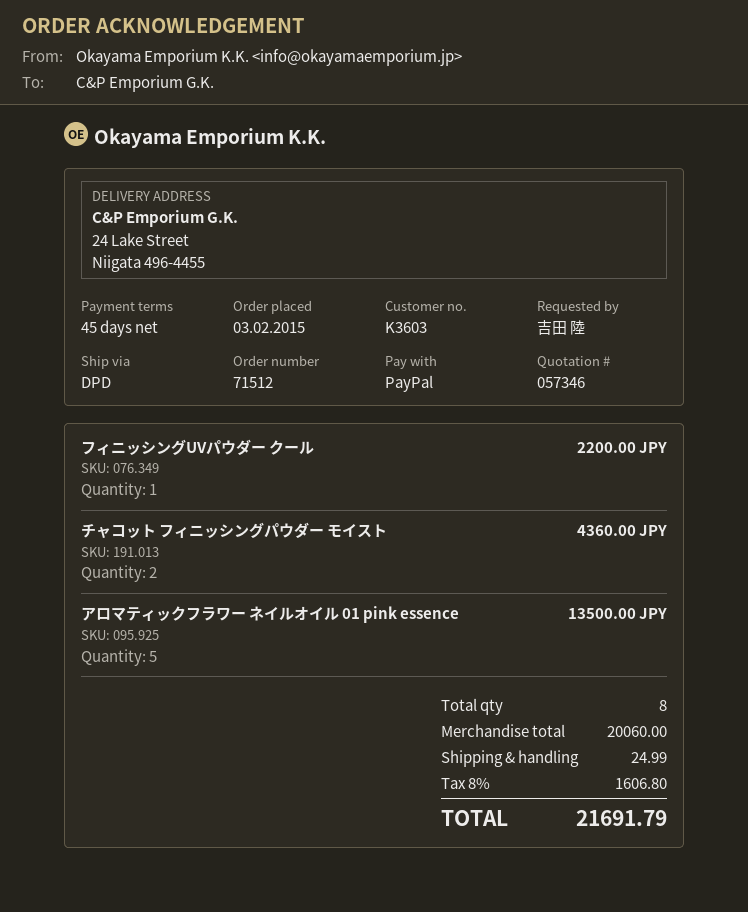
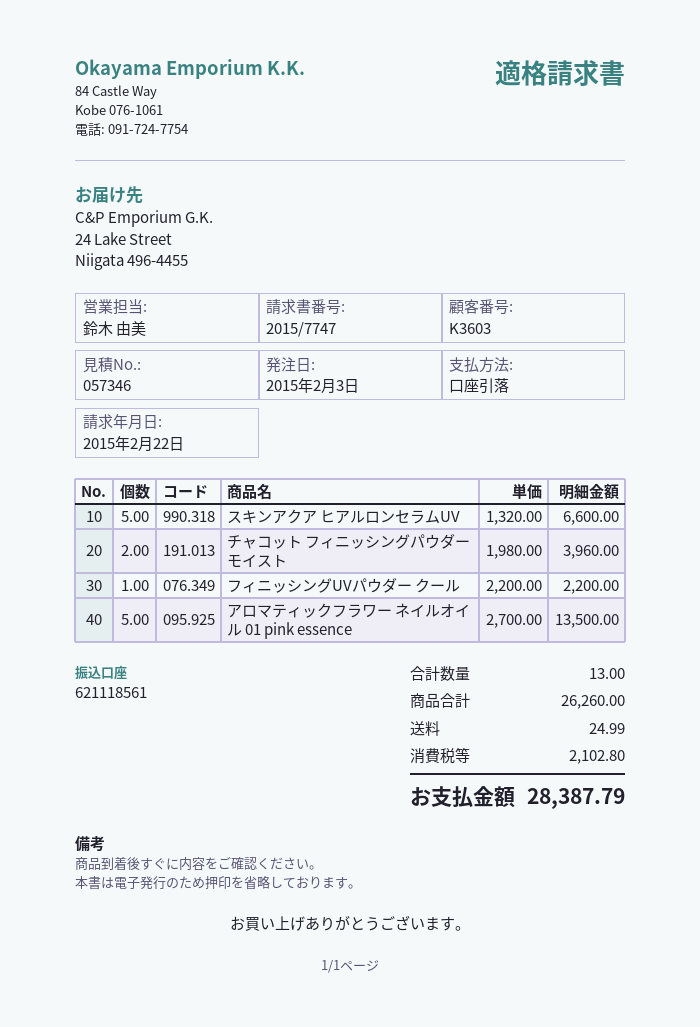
payment method: PayPal -> direct debit
チャコット フィニッシングパウダー モイスト: 2 for 4360.00 -> 2 for 3960.00
スキンアクア ヒアルロンセラムUV: none -> 5 for 6600.00
total quantity: 8 -> 13
subtotal: 20060.00 -> 26260.00
tax: 1606.80 -> 2102.80
total: 21691.79 -> 28387.79

